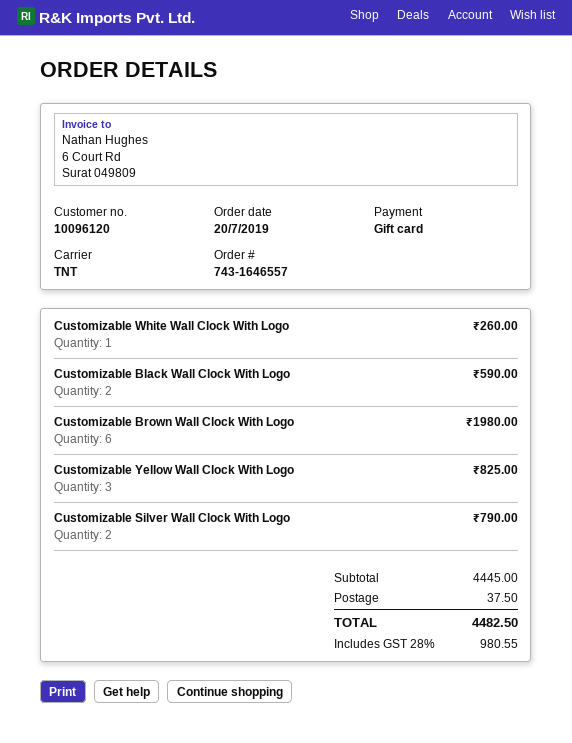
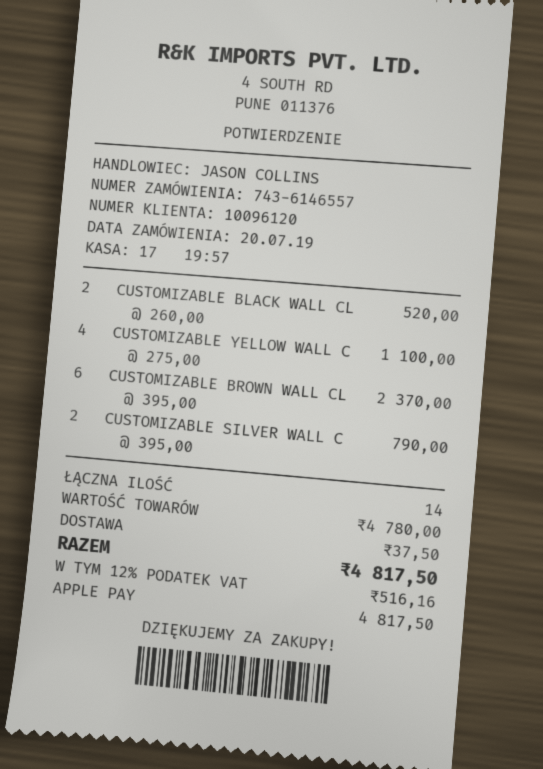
order number: 743-1646557 -> 743-6146557
payment method: gift card -> Apple Pay
Customizable White Wall Clock With Logo: 1 for 260.00 -> none
Customizable Black Wall Clock With Logo: 2 for 590.00 -> 2 for 520.00
Customizable Brown Wall Clock With Logo: 6 for 1980.00 -> 6 for 2370.00
Customizable Yellow Wall Clock With Logo: 3 for 825.00 -> 4 for 1100.00
subtotal: 4445.00 -> 4780.00
tax: 28% = 980.55 -> 12% = 516.16
total: 4482.50 -> 4817.50

